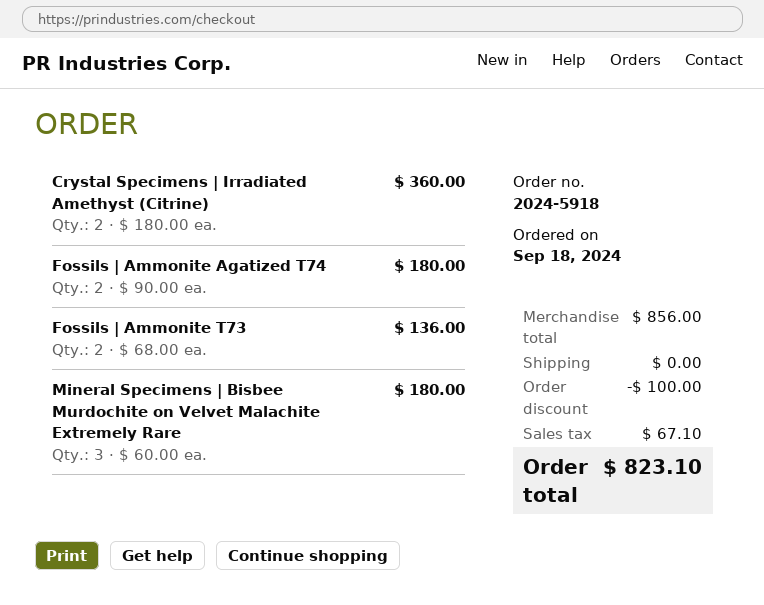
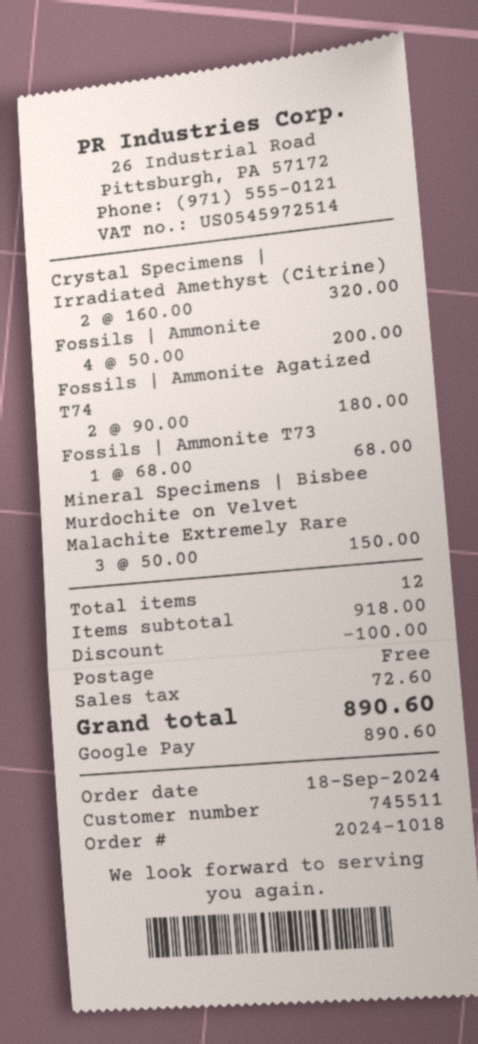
order number: 2024-5918 -> 2024-1018
Crystal Specimens | Irradiated Amethyst (Citrine): 2 x 180.00 = 360.00 -> 2 x 160.00 = 320.00
Fossils | Ammonite T73: 2 x 68.00 = 136.00 -> 1 x 68.00 = 68.00
Mineral Specimens | Bisbee Murdochite on Velvet Malachite Extremely Rare: 3 x 60.00 = 180.00 -> 3 x 50.00 = 150.00
Fossils | Ammonite: none -> 4 x 50.00 = 200.00
subtotal: 856.00 -> 918.00
tax: 67.10 -> 72.60
total: 823.10 -> 890.60

